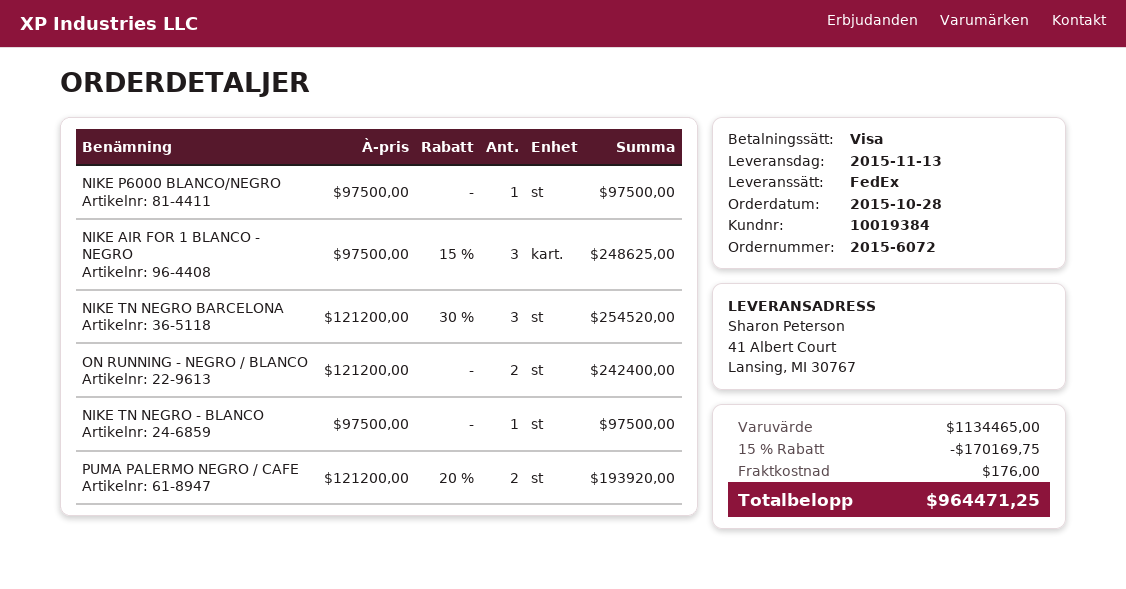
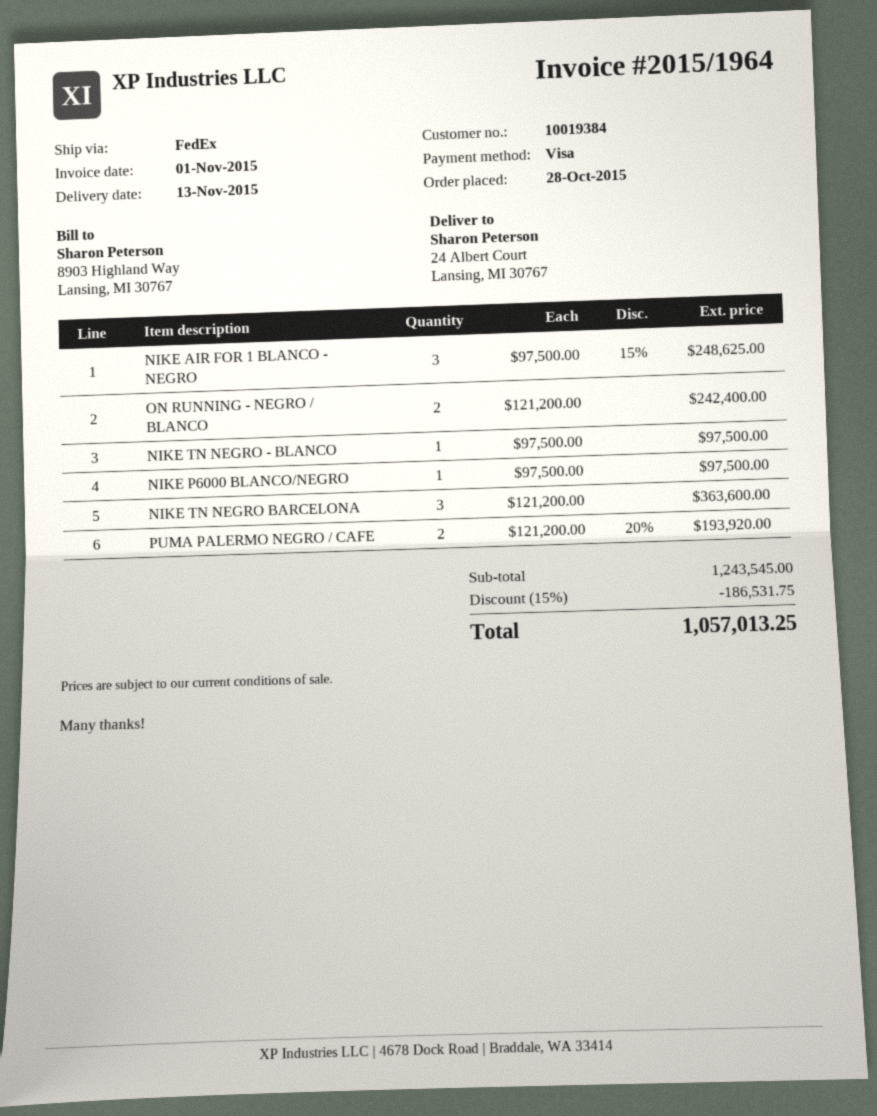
ship to: 41 Albert Court, Lansing, MI 30767 -> 24 Albert Court, Lansing, MI 30767
NIKE TN NEGRO BARCELONA: 3 x 121200.00 - 30% = 254520.00 -> 3 x 121200.00 = 363600.00
subtotal: 1134465.00 -> 1243545.00
discount: 15% = 170169.75 -> 15% = 186531.75
shipping: 176.00 -> none
total: 964471.25 -> 1057013.25

